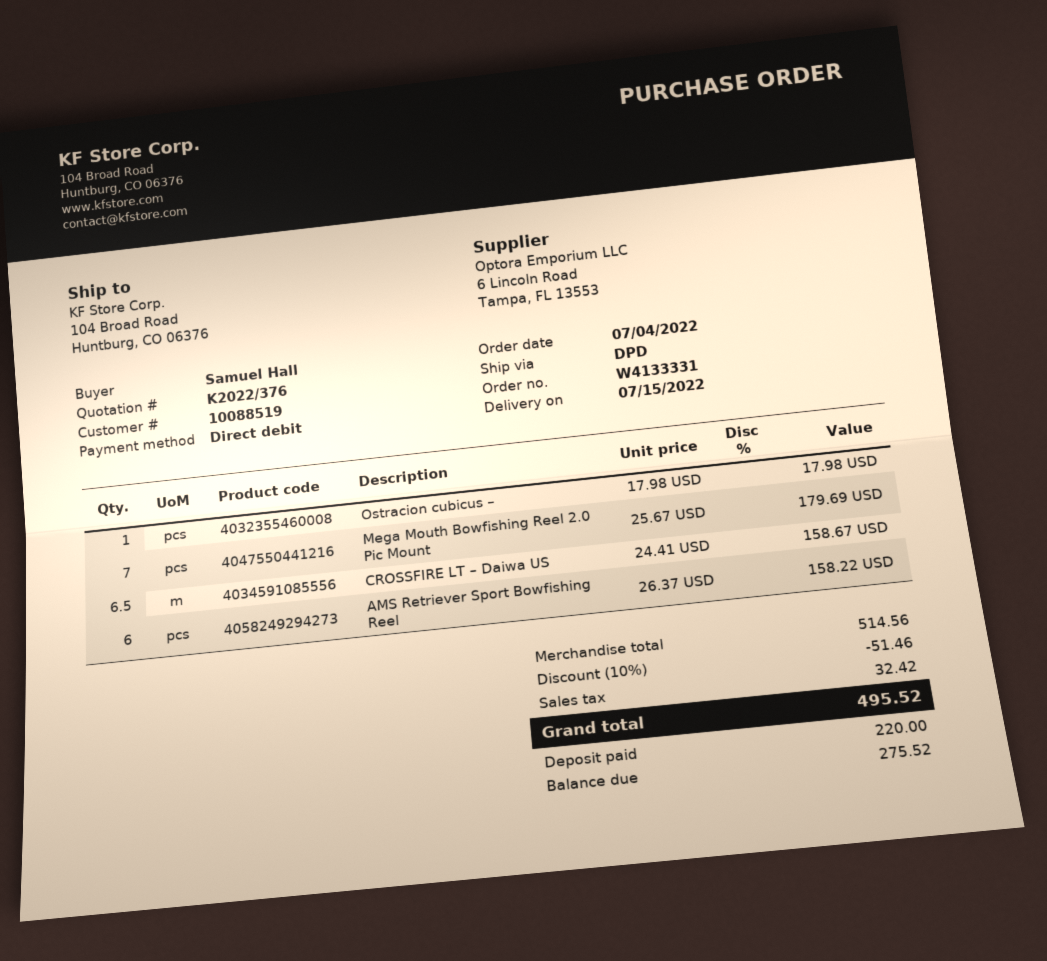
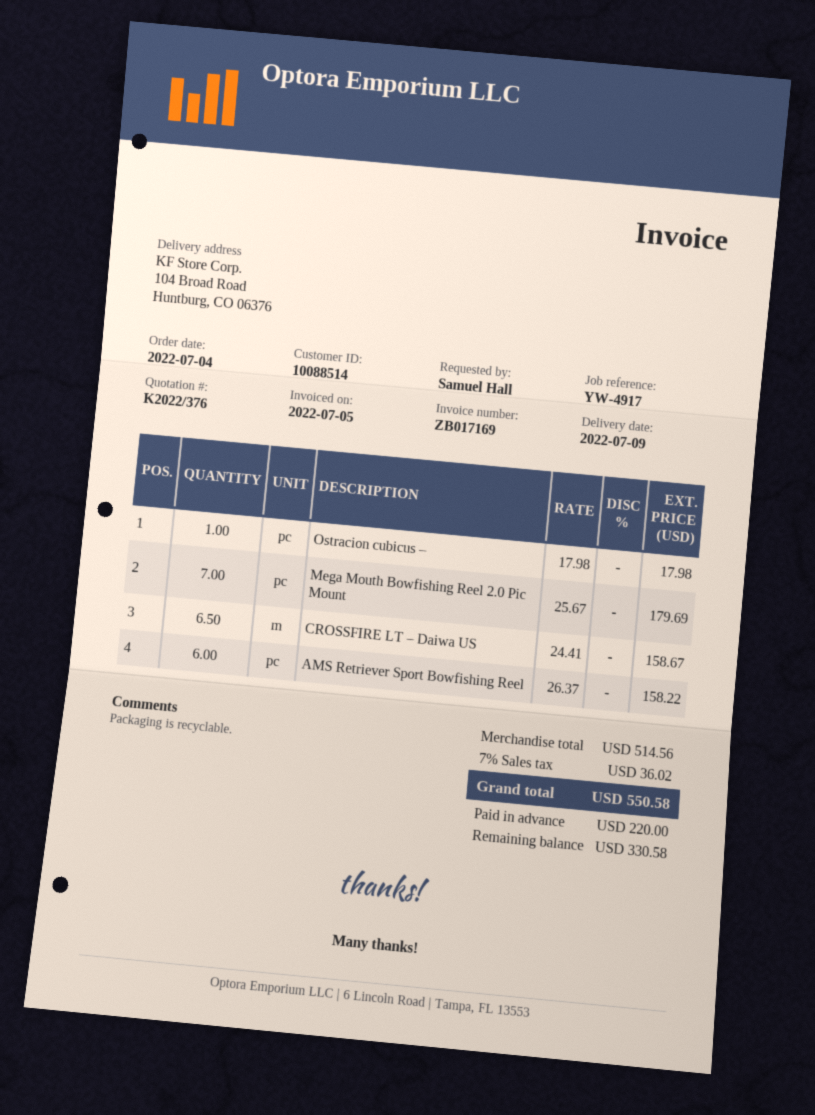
delivery date: 2022-07-15 -> 2022-07-09
customer number: 10088519 -> 10088514
discount: 10% = 51.46 -> none
tax: 32.42 -> 36.02
total: 495.52 -> 550.58
balance: 275.52 -> 330.58

